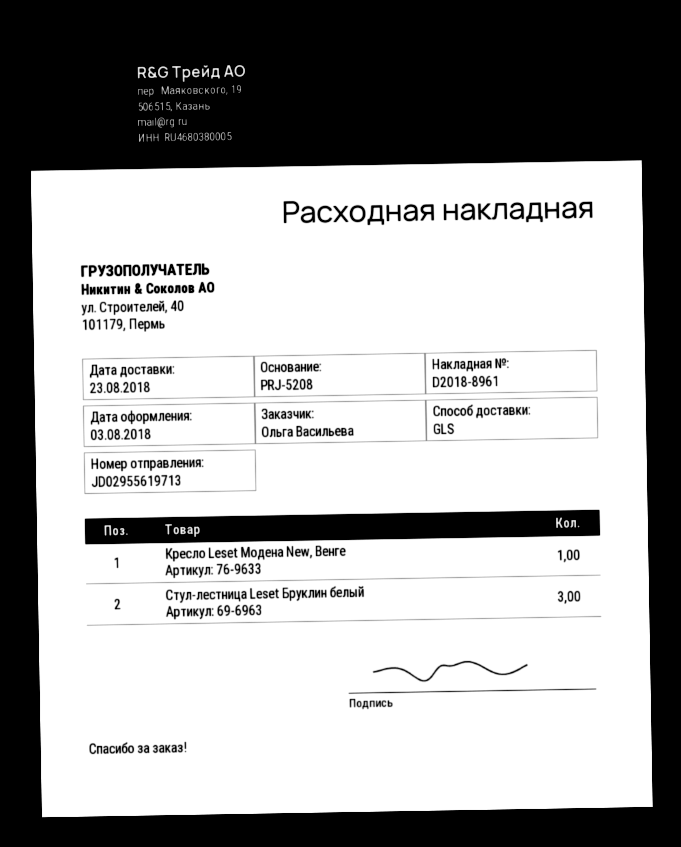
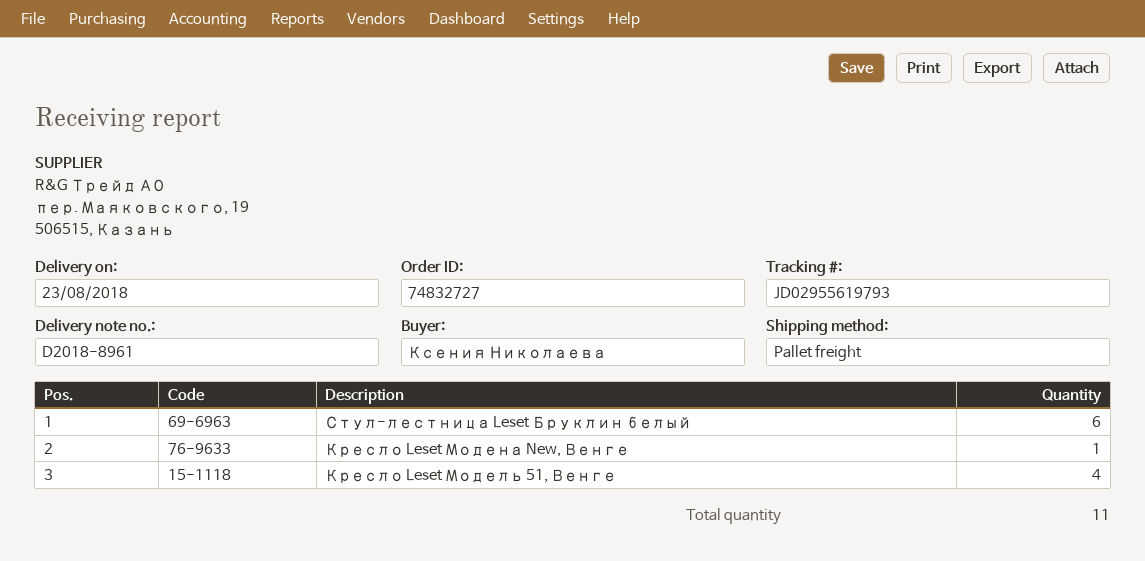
ordered by: Ольга Васильева -> Ксения Николаева
shipping method: GLS -> pallet freight
tracking number: JD02955619713 -> JD02955619793
Стул-лестница Leset Бруклин белый: 3 -> 6
Кресло Leset Модель 51, Венге: none -> 4

